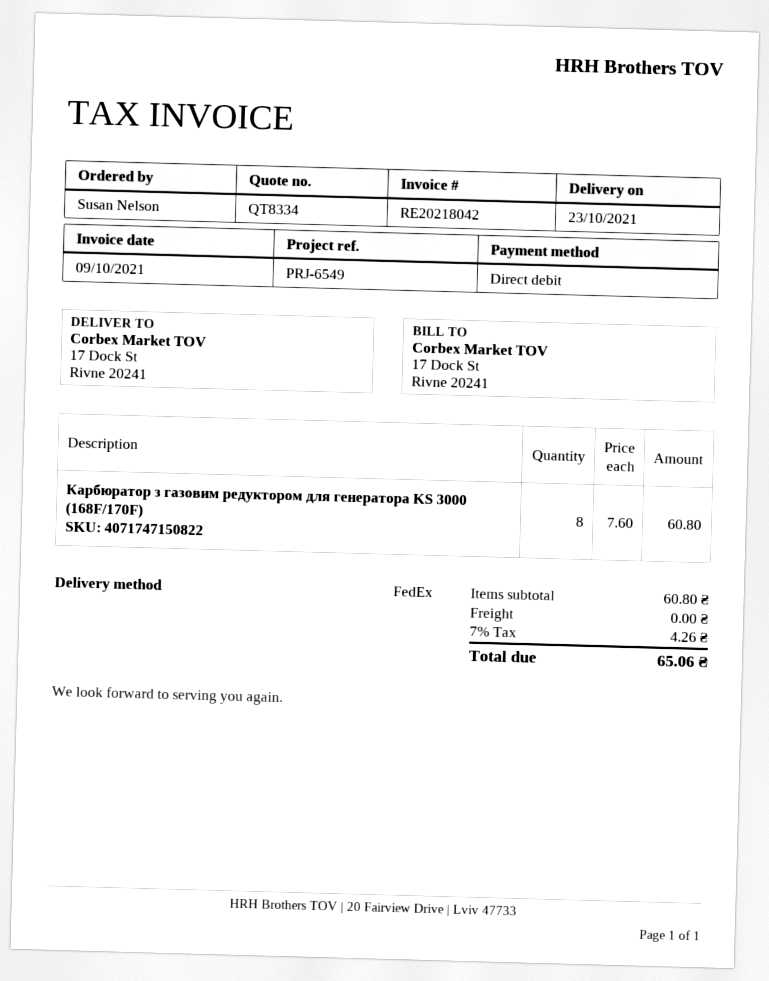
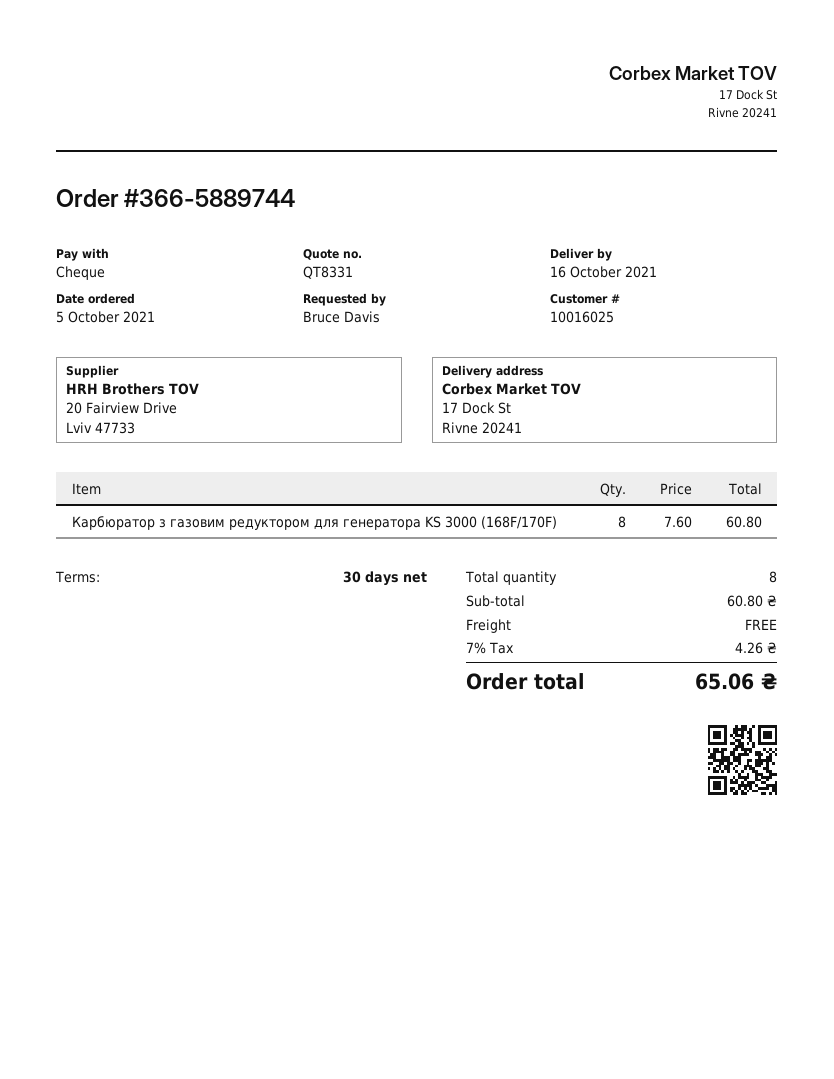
quote number: QT8334 -> QT8331
delivery date: 2021-10-23 -> 2021-10-16
ordered by: Susan Nelson -> Bruce Davis
payment method: direct debit -> cheque

